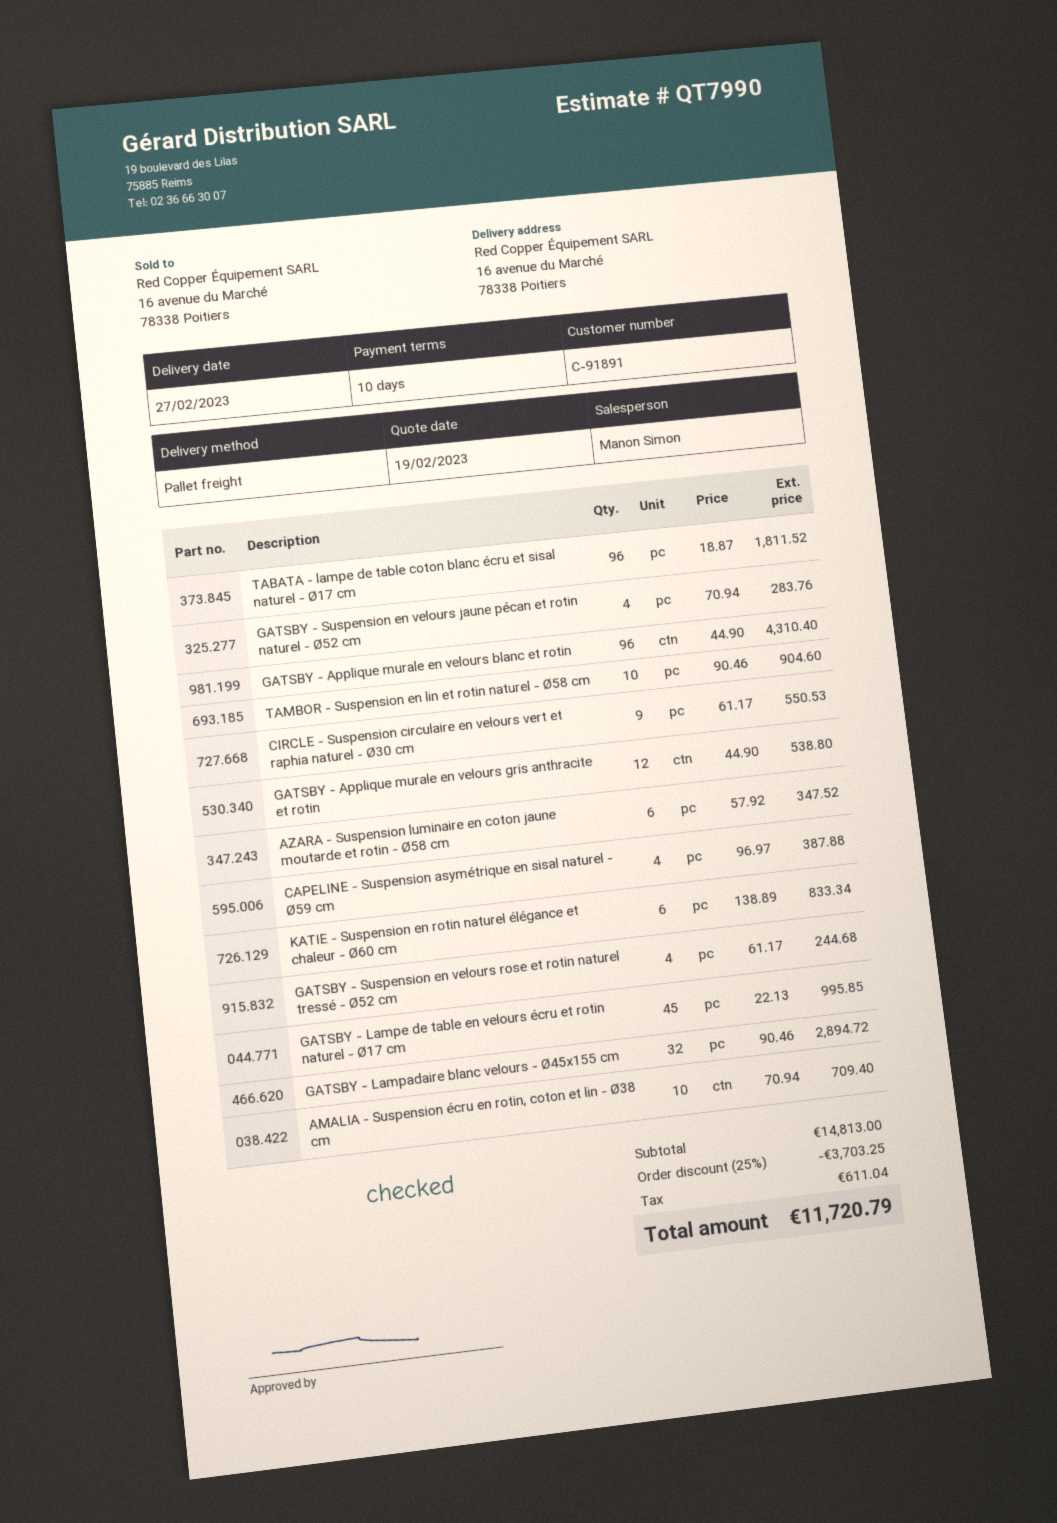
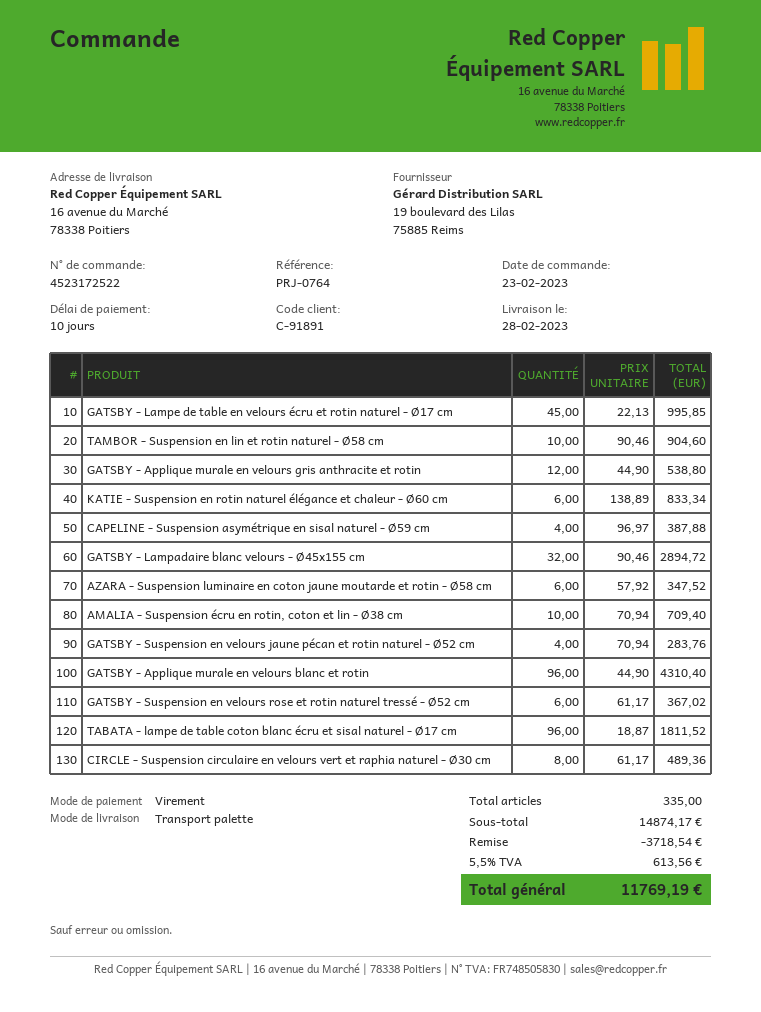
delivery date: 2023-02-27 -> 2023-02-28
CIRCLE - Suspension circulaire en velours vert et raphia naturel - Ø30 cm: 9 x 61.17 = 550.53 -> 8 x 61.17 = 489.36
GATSBY - Suspension en velours rose et rotin naturel tressé - Ø52 cm: 4 x 61.17 = 244.68 -> 6 x 61.17 = 367.02
subtotal: 14813.00 -> 14874.17
discount: 3703.25 -> 3718.54
tax: 611.04 -> 613.56
total: 11720.79 -> 11769.19

